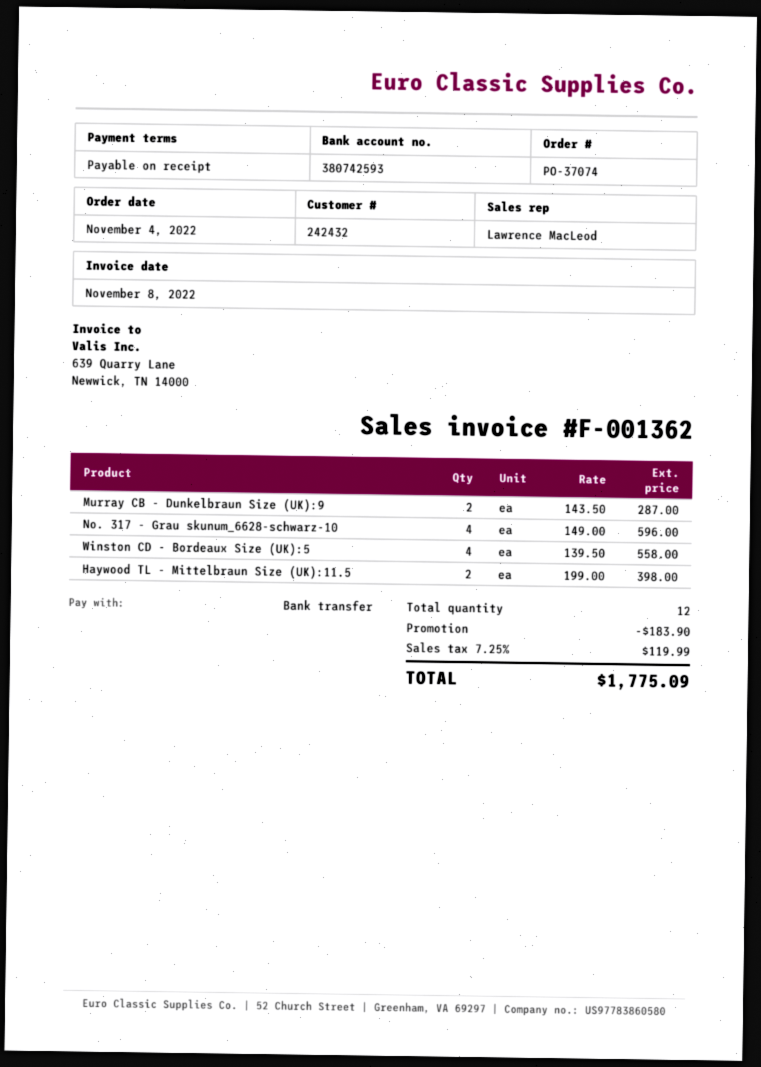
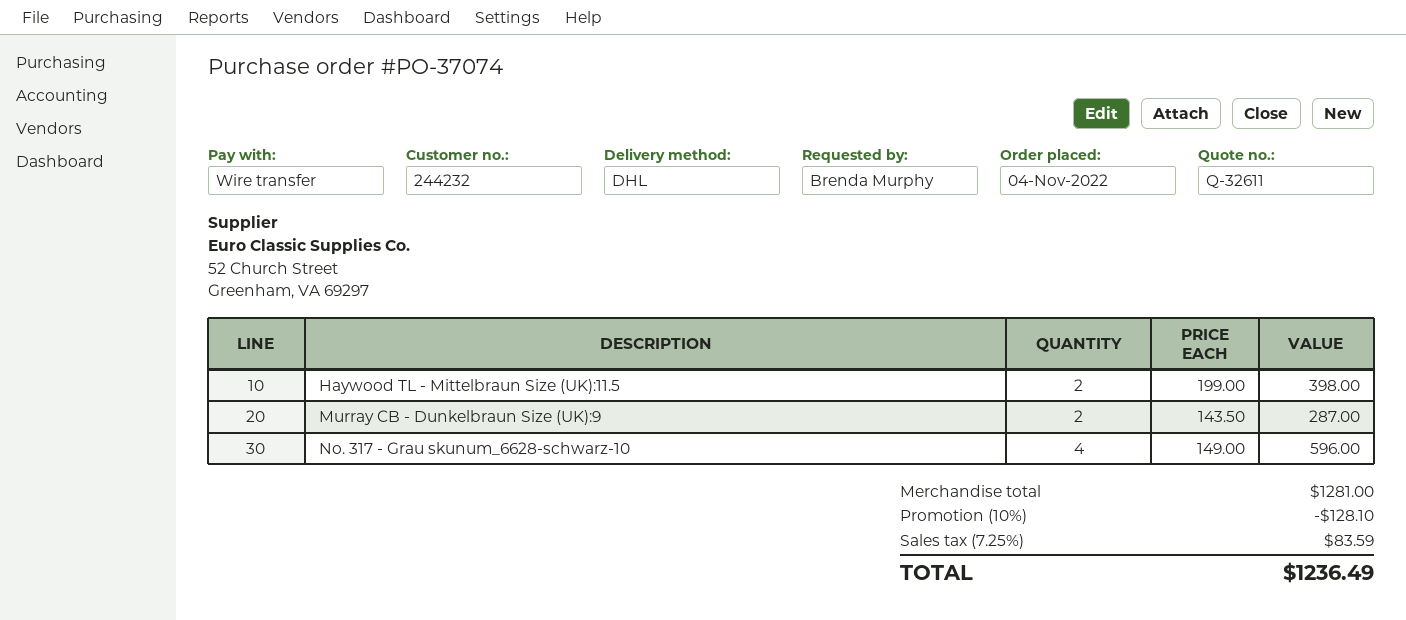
customer number: 242432 -> 244232
Winston CD - Bordeaux Size (UK):5: 4 x 139.50 = 558.00 -> none
discount: 183.90 -> 128.10
tax: 7.25% = 119.99 -> 7.25% = 83.59
total: 1775.09 -> 1236.49

